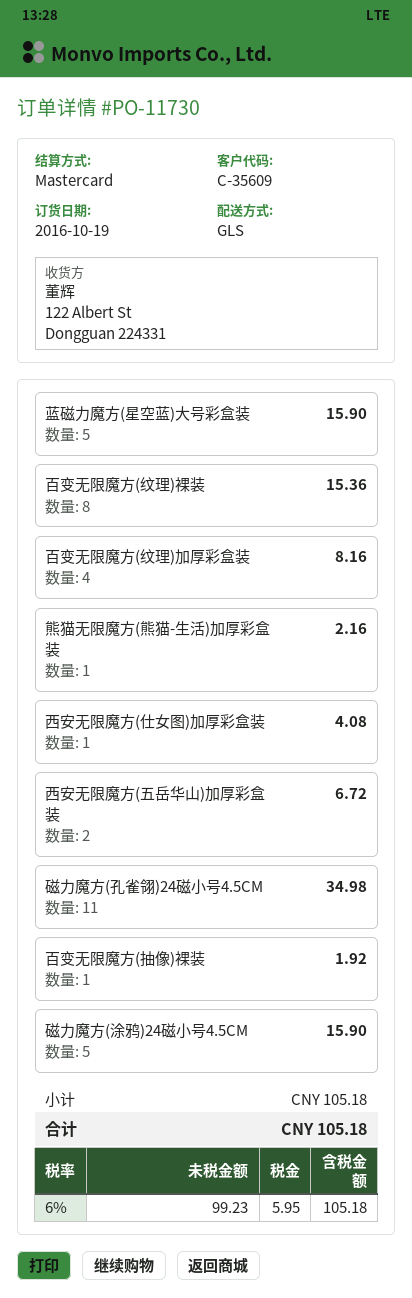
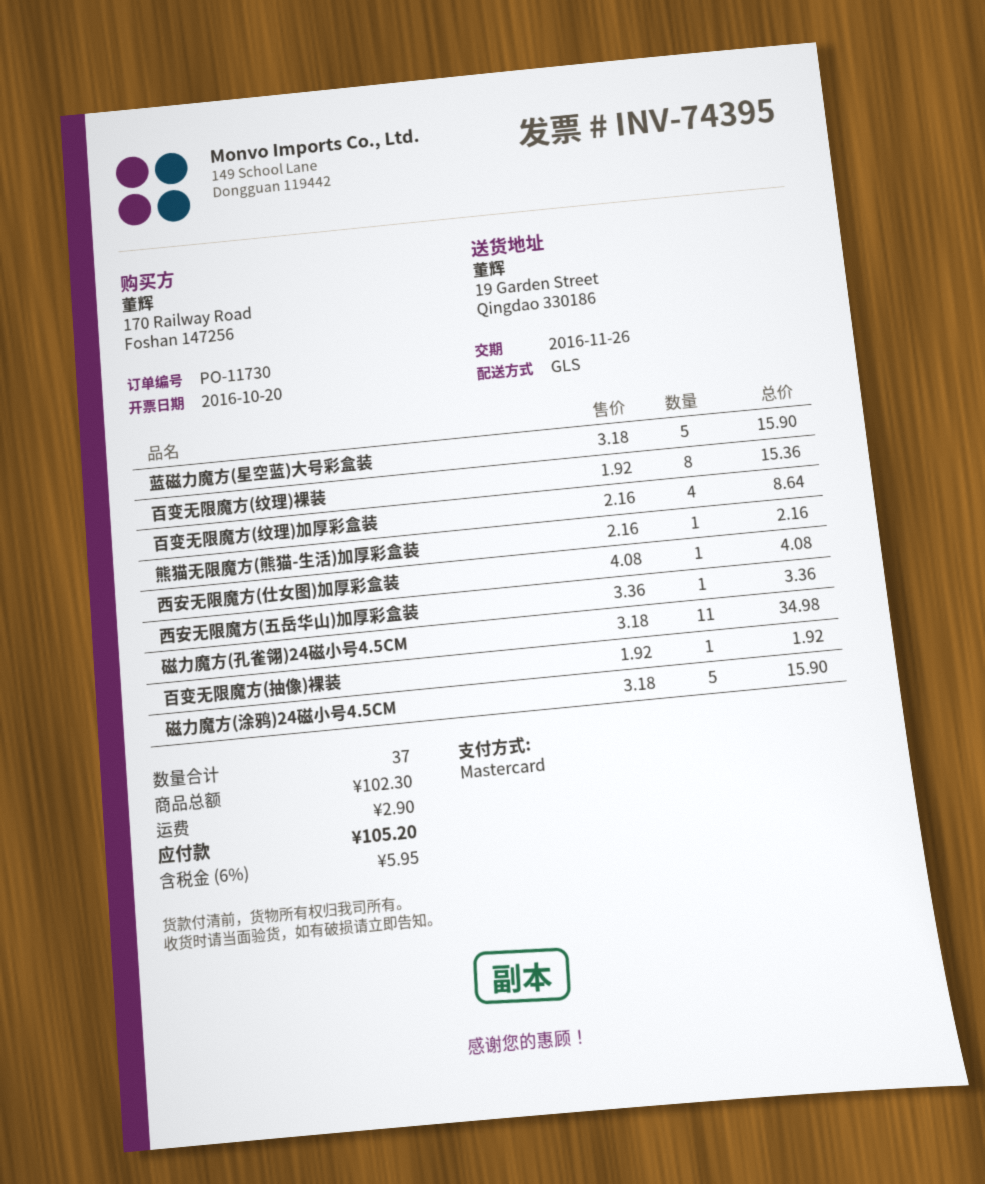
ship to: 122 Albert St, Dongguan 224331 -> 19 Garden Street, Qingdao 330186
百变无限魔方(纹理)加厚彩盒装: 4 for 8.16 -> 4 for 8.64
西安无限魔方(五岳华山)加厚彩盒装: 2 for 6.72 -> 1 for 3.36
subtotal: 105.18 -> 102.30
shipping: none -> 2.90
total: 105.18 -> 105.20

